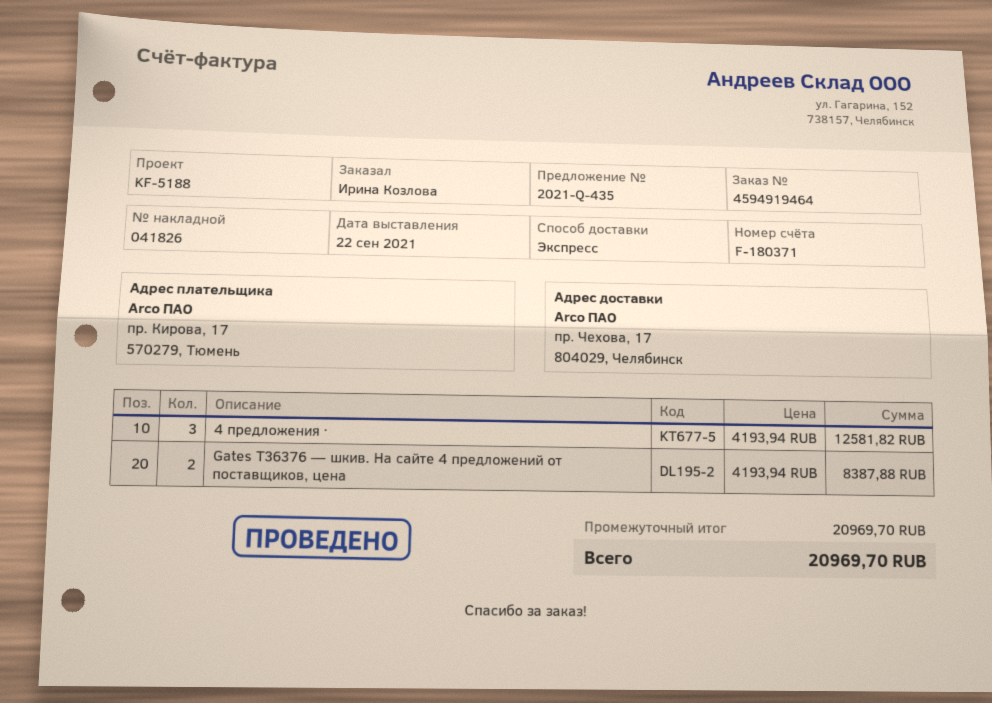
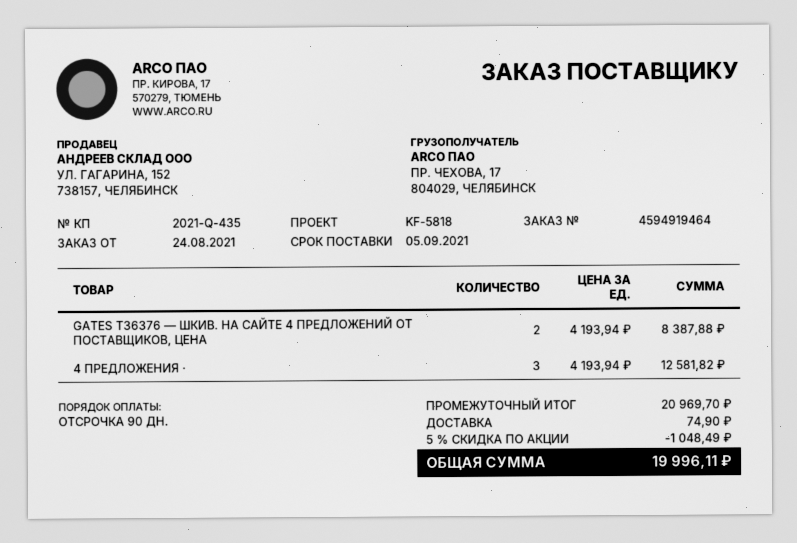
reference: KF-5188 -> KF-5818
discount: none -> 5% = 1048.49
shipping: none -> 74.90
total: 20969.70 -> 19996.11

